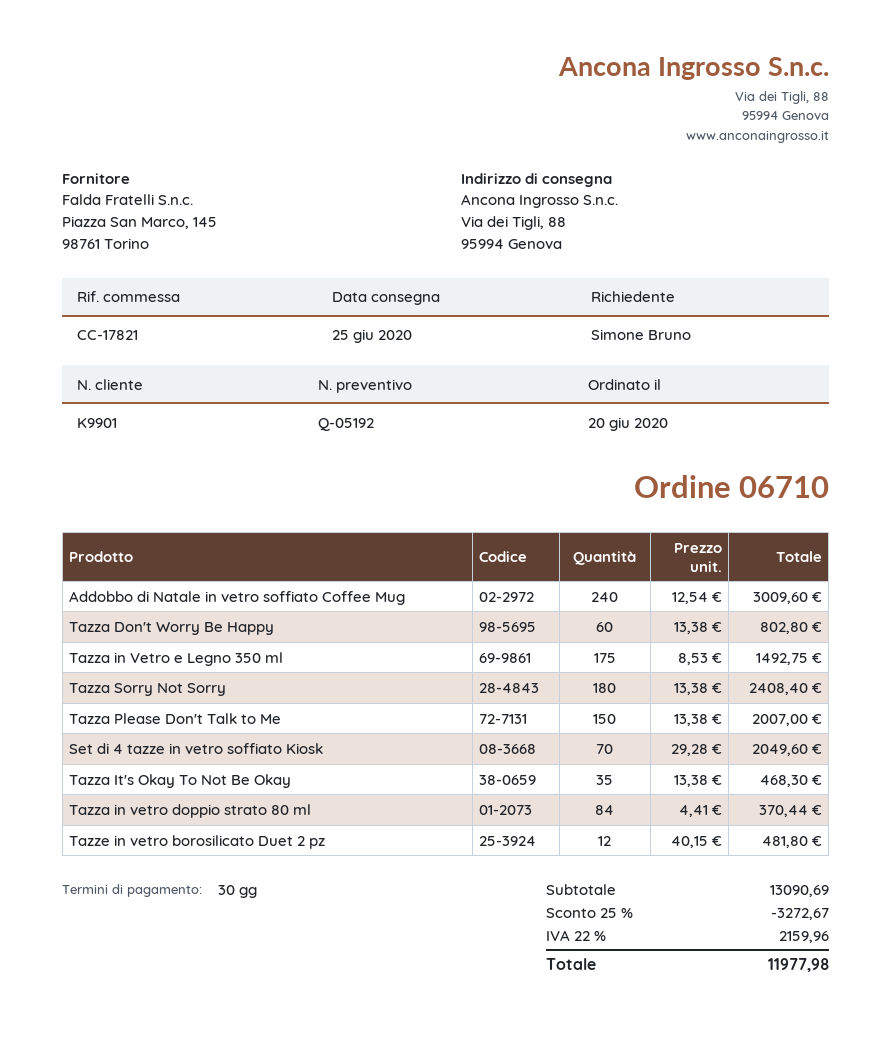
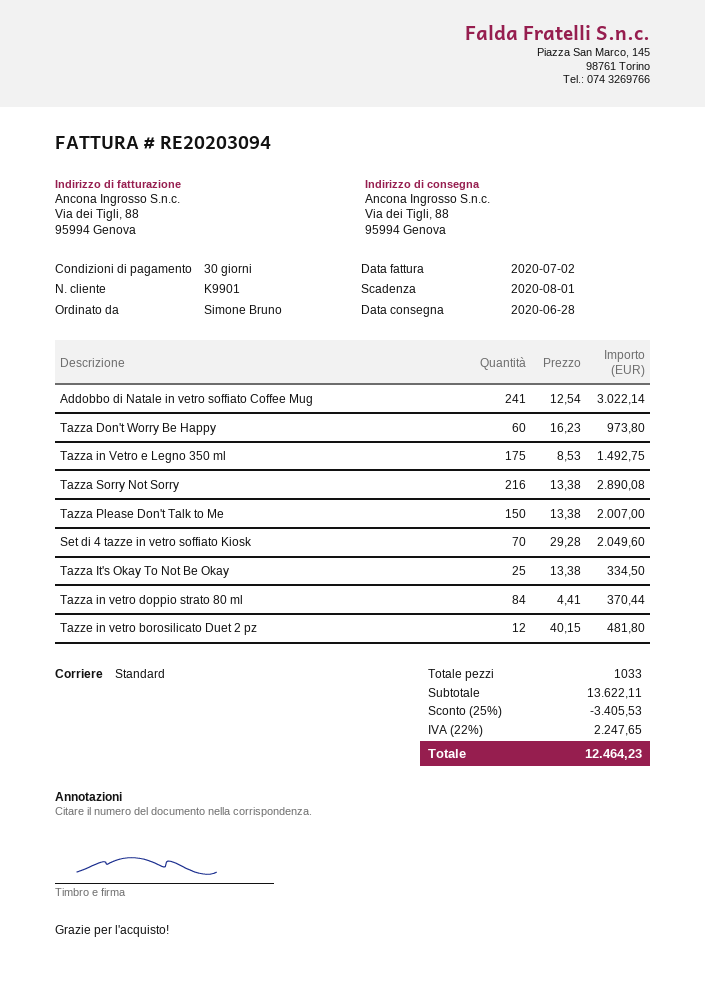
delivery date: 2020-06-25 -> 2020-06-28
Addobbo di Natale in vetro soffiato Coffee Mug: 240 x 12.54 = 3009.60 -> 241 x 12.54 = 3022.14
Tazza Don't Worry Be Happy: 60 x 13.38 = 802.80 -> 60 x 16.23 = 973.80
Tazza Sorry Not Sorry: 180 x 13.38 = 2408.40 -> 216 x 13.38 = 2890.08
Tazza It's Okay To Not Be Okay: 35 x 13.38 = 468.30 -> 25 x 13.38 = 334.50
subtotal: 13090.69 -> 13622.11
discount: 25% = 3272.67 -> 25% = 3405.53
tax: 22% = 2159.96 -> 22% = 2247.65
total: 11977.98 -> 12464.23

